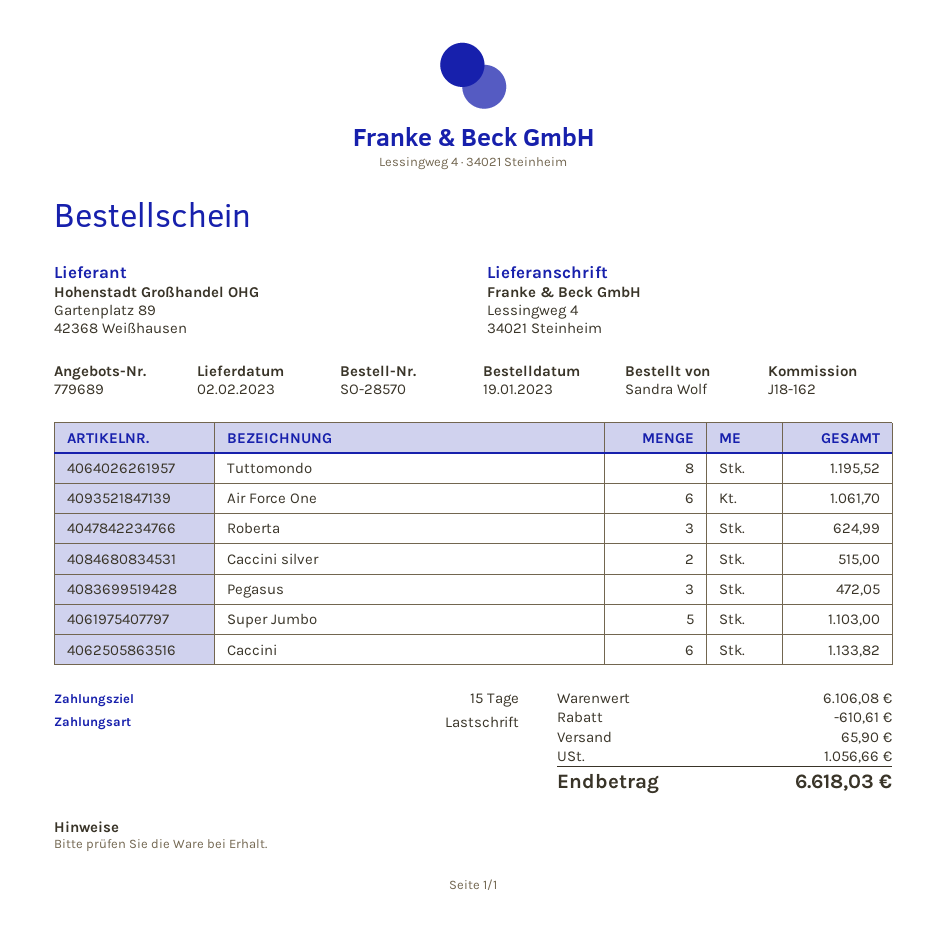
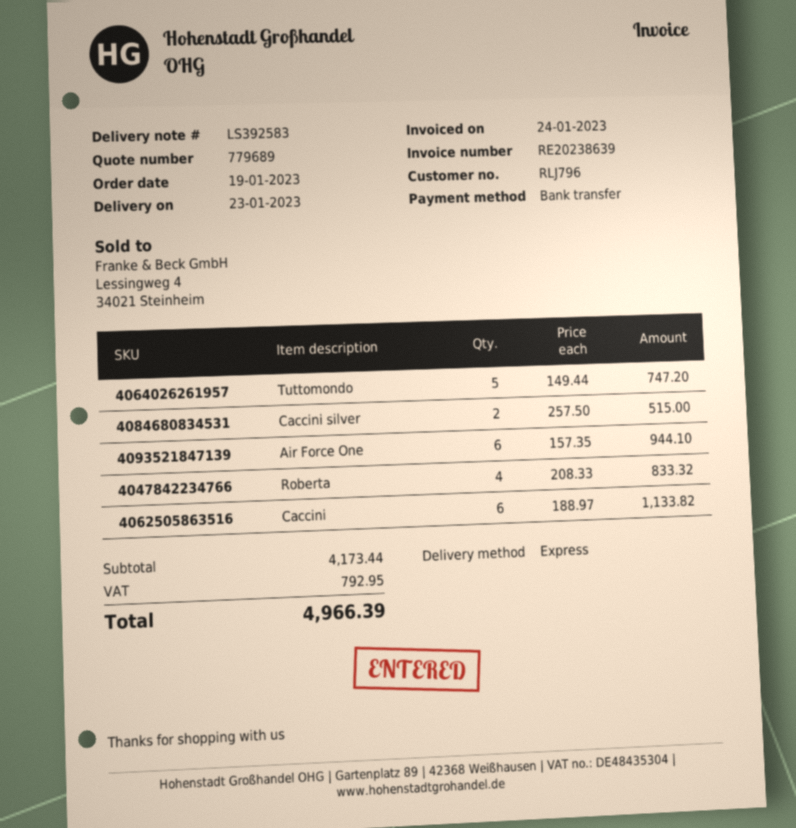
delivery date: 2023-02-02 -> 2023-01-23
payment method: direct debit -> bank transfer
Tuttomondo: 8 for 1195.52 -> 5 for 747.20
Air Force One: 6 for 1061.70 -> 6 for 944.10
Roberta: 3 for 624.99 -> 4 for 833.32
Pegasus: 3 for 472.05 -> none
Super Jumbo: 5 for 1103.00 -> none
subtotal: 6106.08 -> 4173.44
discount: 610.61 -> none
shipping: 65.90 -> none
tax: 1056.66 -> 792.95
total: 6618.03 -> 4966.39

